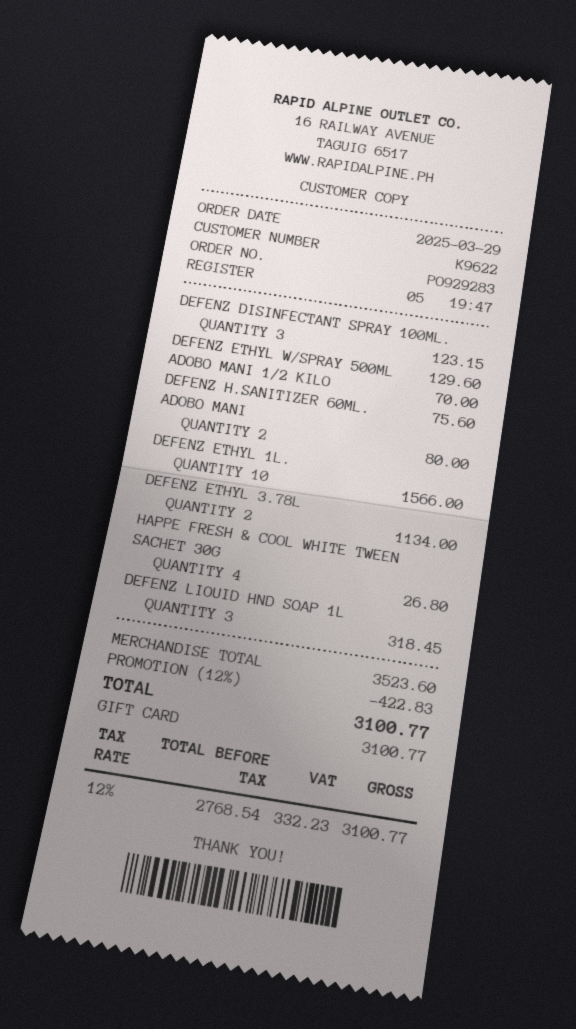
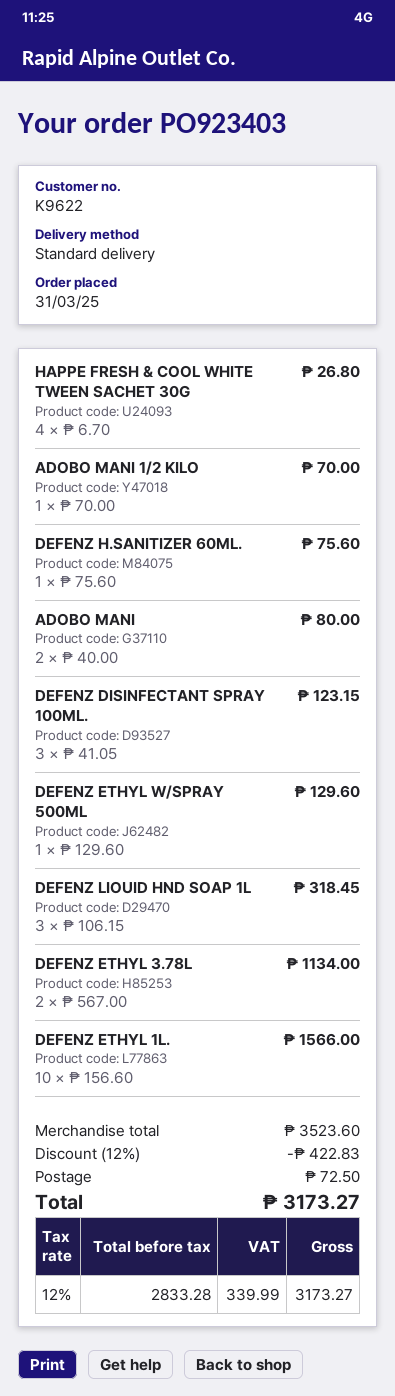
order number: PO929283 -> PO923403
order date: 2025-03-29 -> 2025-03-31
shipping: none -> 72.50
net: 2768.54 -> 2833.28
tax: 12% = 332.23 -> 12% = 339.99
total: 3100.77 -> 3173.27

